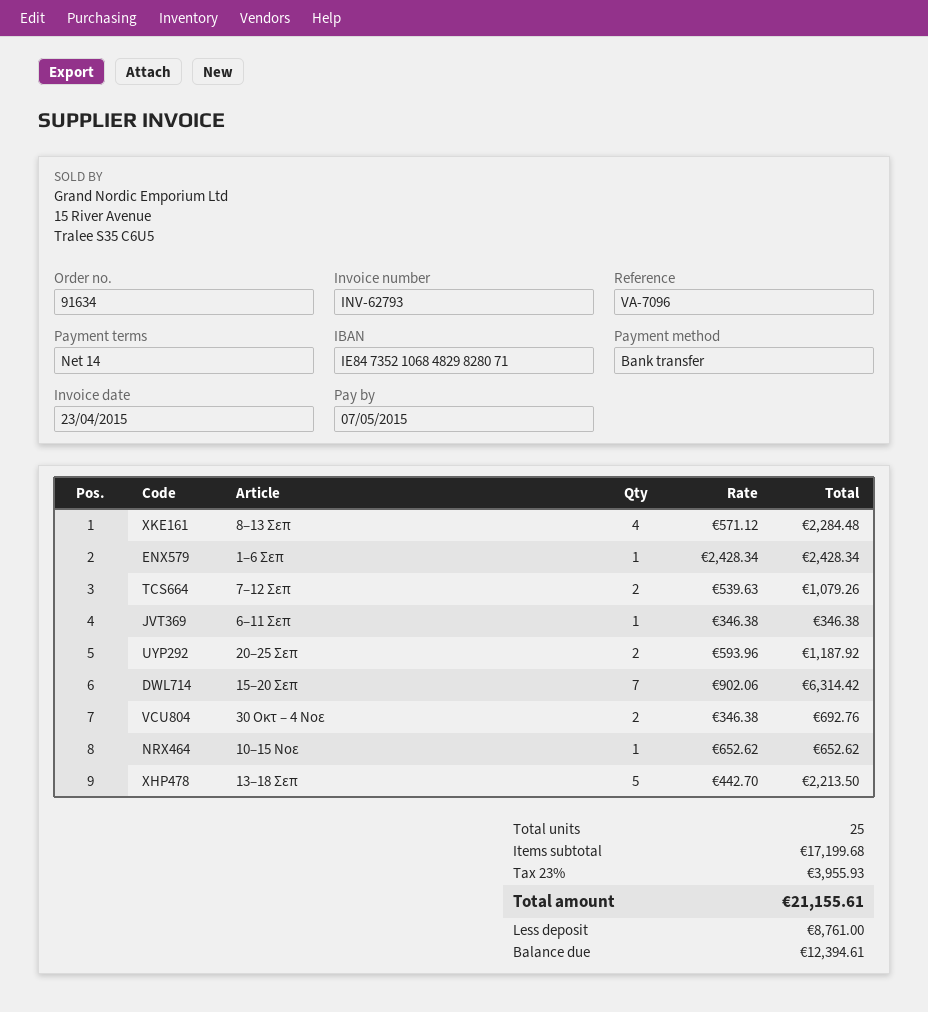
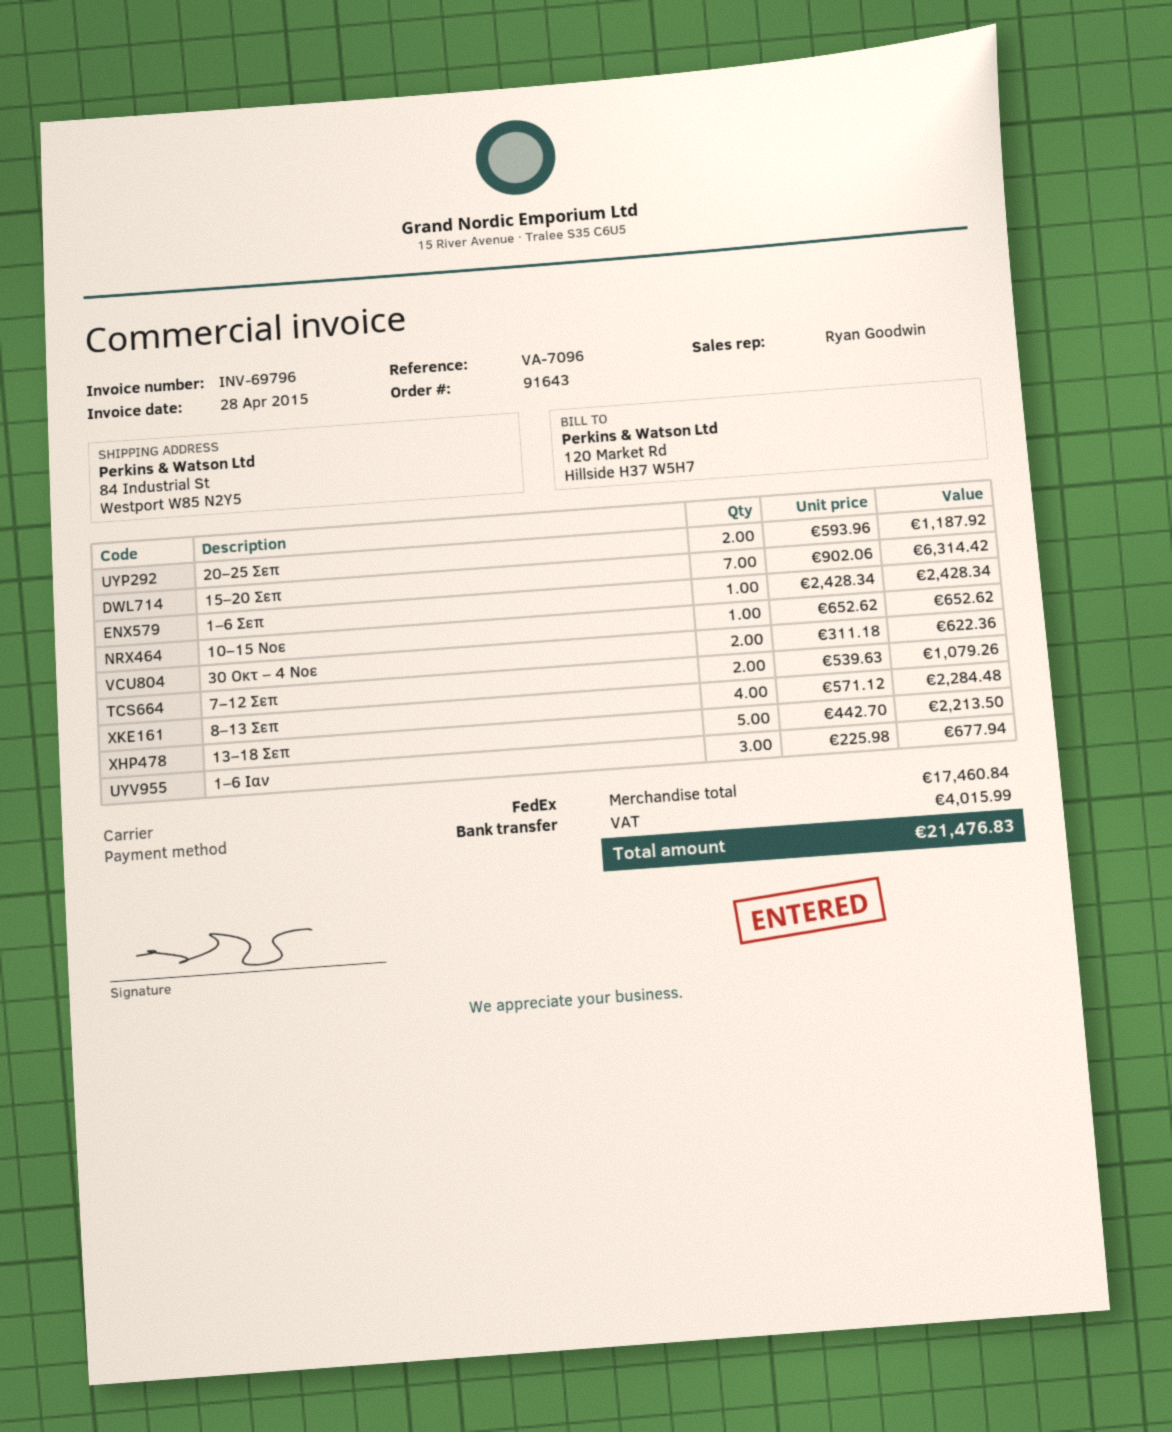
order number: 91634 -> 91643
invoice number: INV-62793 -> INV-69796
invoice date: 2015-04-23 -> 2015-04-28
6–11 Σεπ: 1 x 346.38 = 346.38 -> none
30 Οκτ – 4 Νοε: 2 x 346.38 = 692.76 -> 2 x 311.18 = 622.36
1–6 Ιαν: none -> 3 x 225.98 = 677.94
subtotal: 17199.68 -> 17460.84
tax: 3955.93 -> 4015.99
total: 21155.61 -> 21476.83

